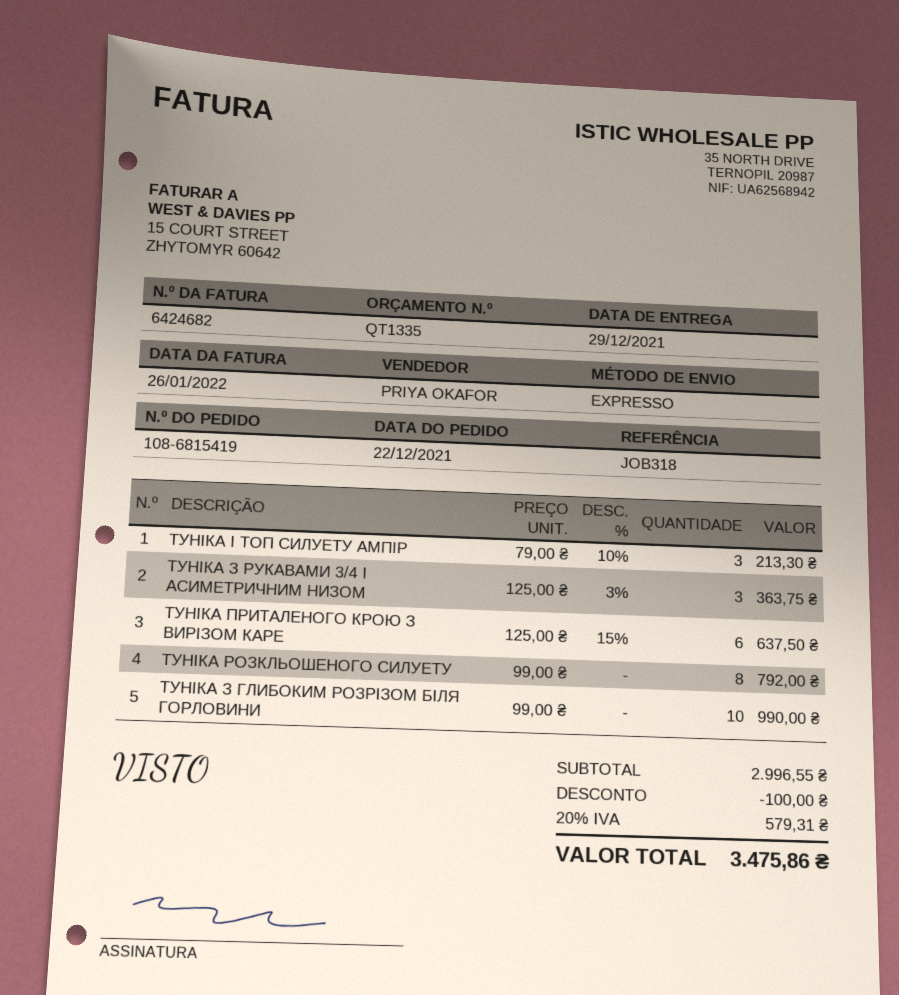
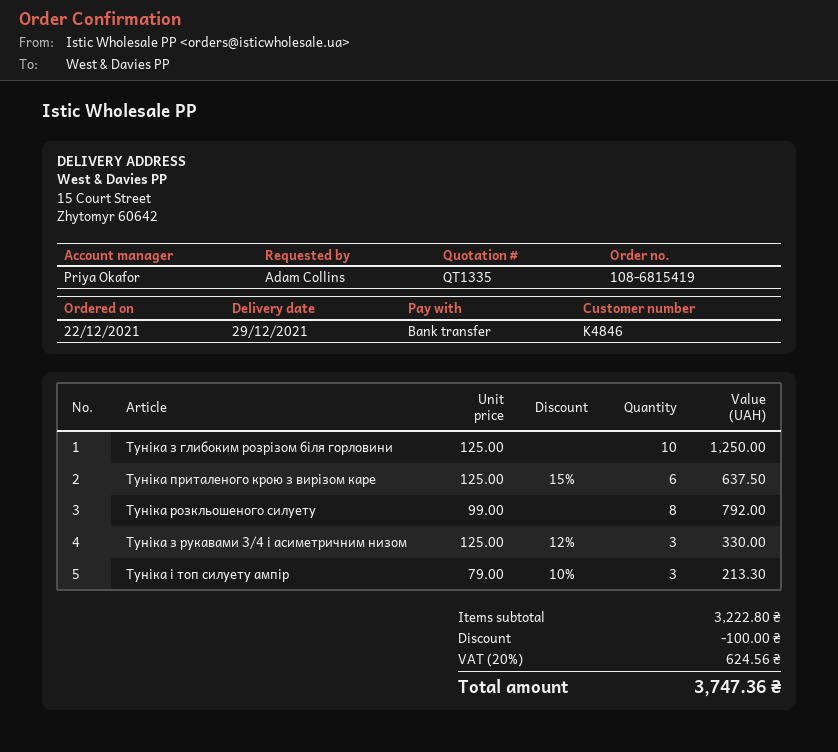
ТУНІКА З РУКАВАМИ 3/4 І АСИМЕТРИЧНИМ НИЗОМ: 3 x 125.00 - 3% = 363.75 -> 3 x 125.00 - 12% = 330.00
ТУНІКА З ГЛИБОКИМ РОЗРІЗОМ БІЛЯ ГОРЛОВИНИ: 10 x 99.00 = 990.00 -> 10 x 125.00 = 1250.00
subtotal: 2996.55 -> 3222.80
tax: 20% = 579.31 -> 20% = 624.56
total: 3475.86 -> 3747.36

